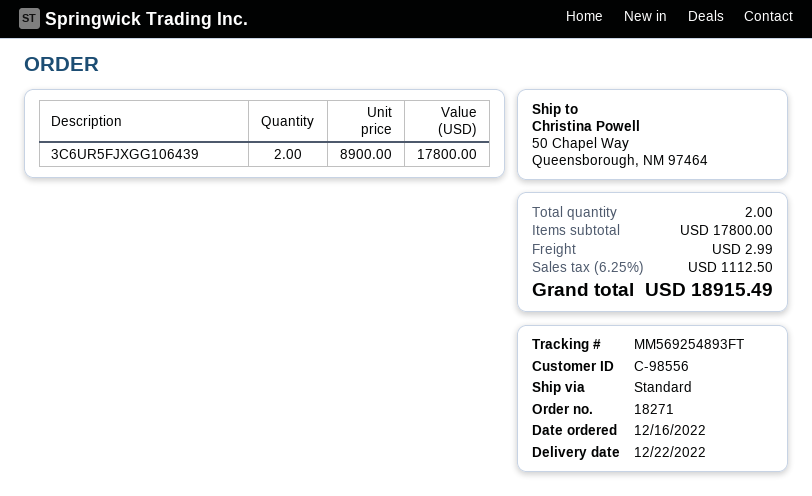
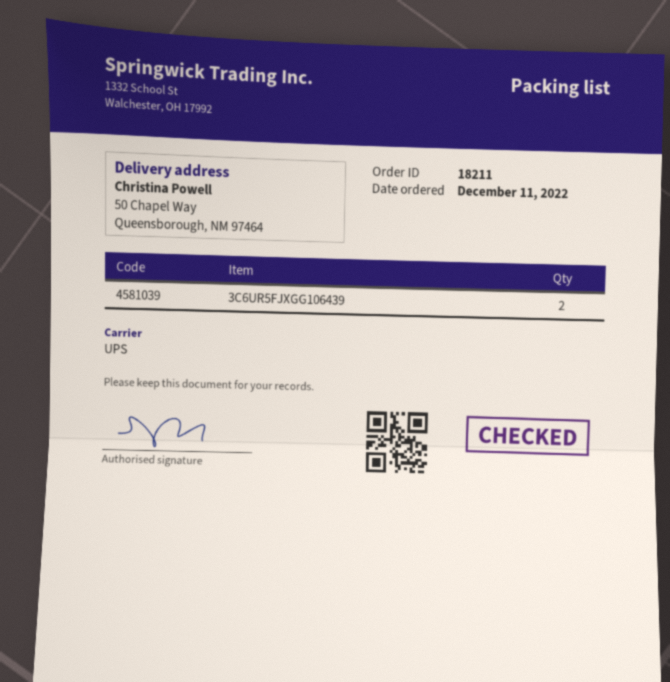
order number: 18271 -> 18211
order date: 2022-12-16 -> 2022-12-11
shipping method: standard -> UPS

